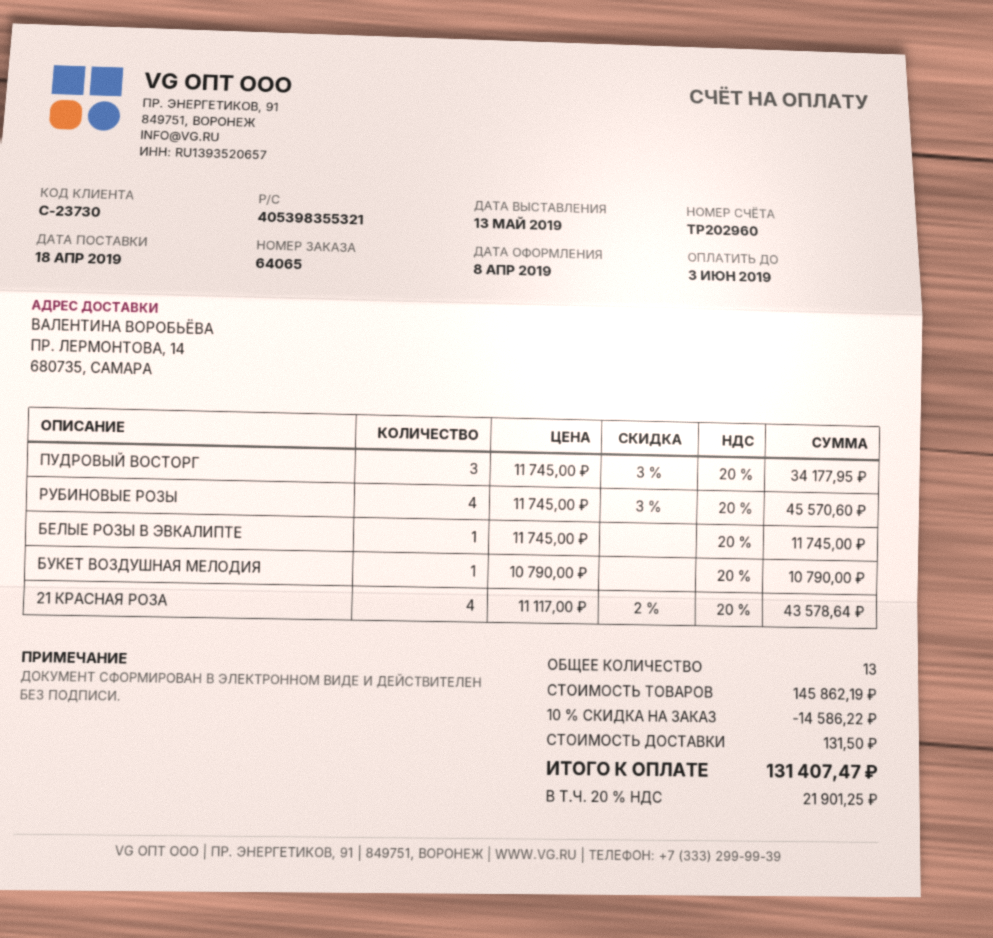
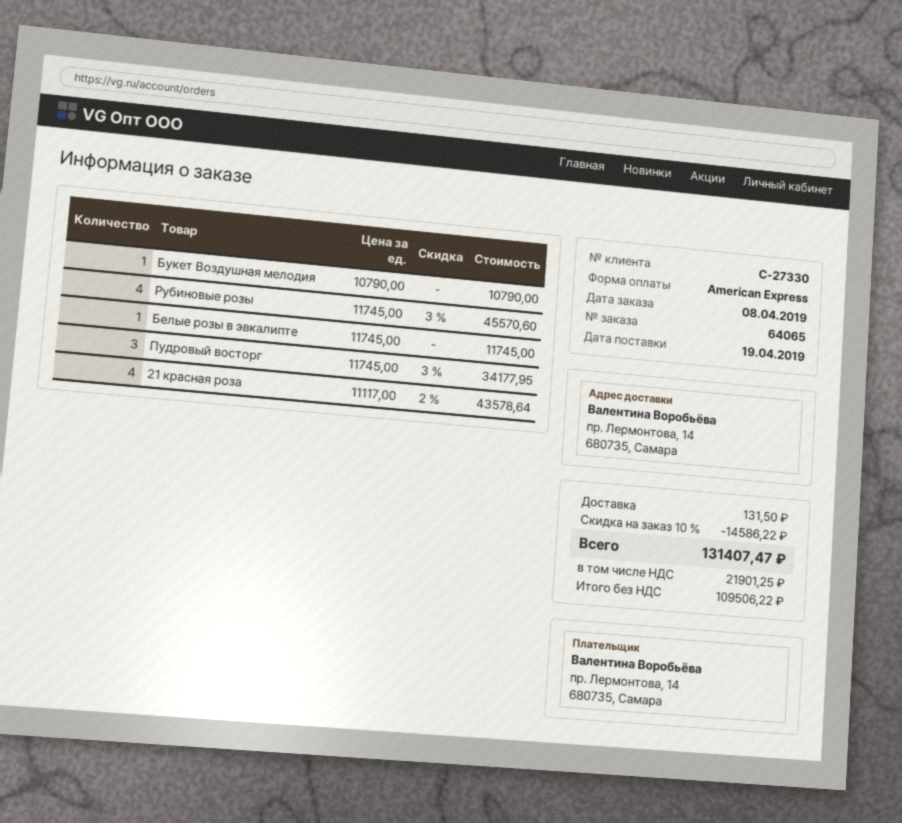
delivery date: 2019-04-18 -> 2019-04-19
customer number: C-23730 -> C-27330

